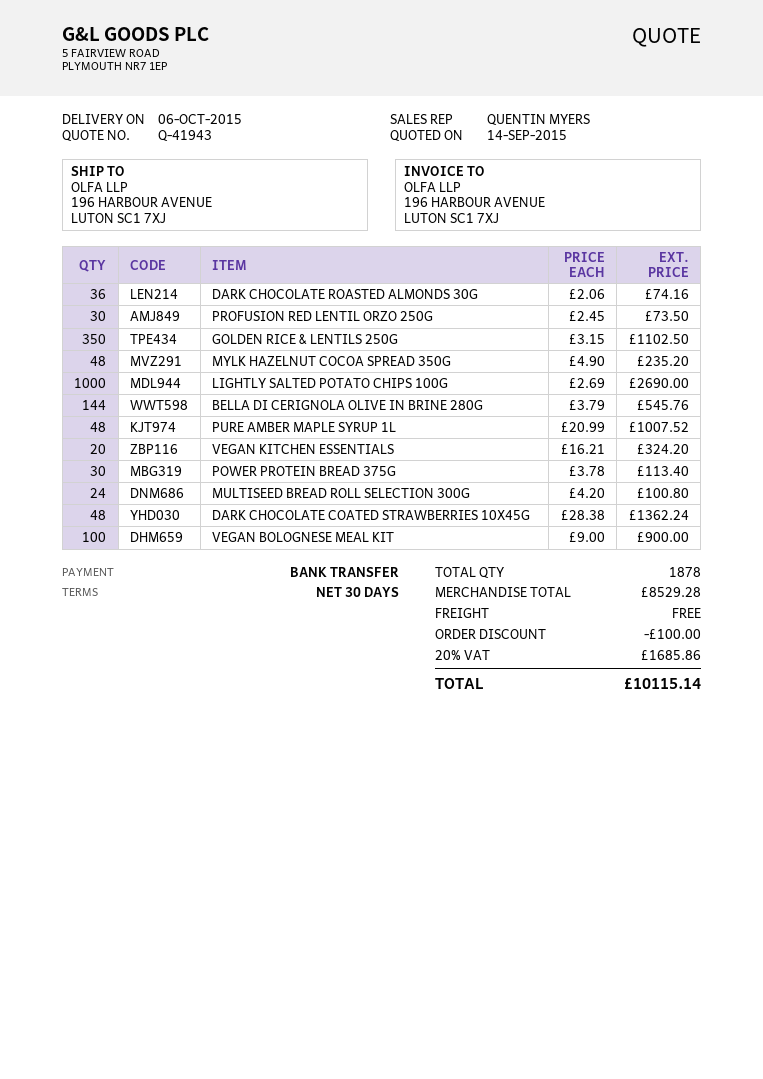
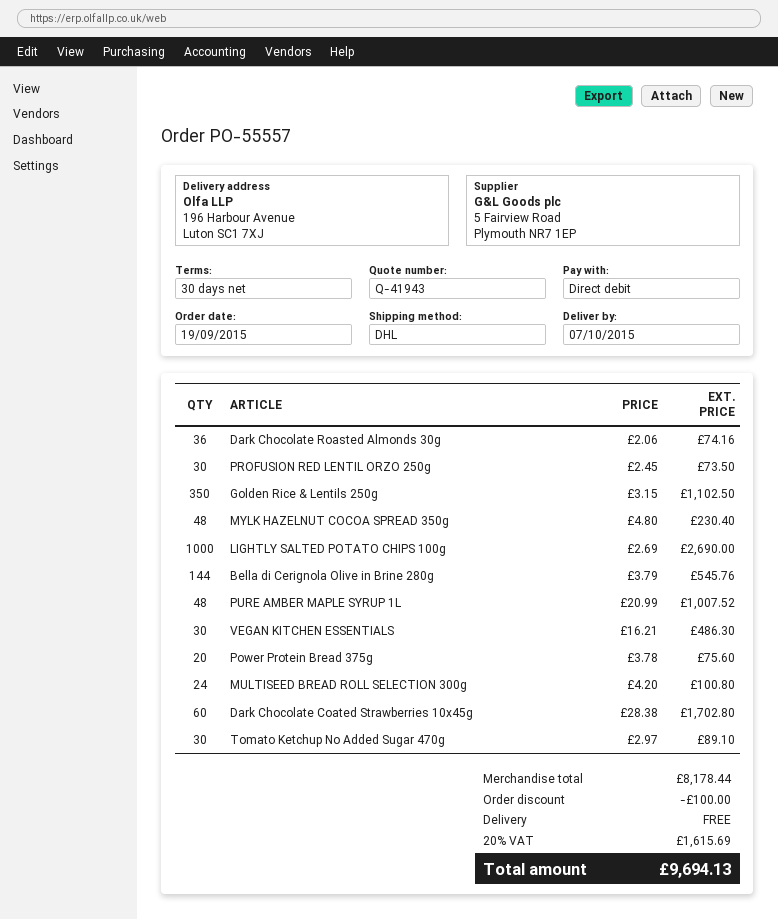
delivery date: 2015-10-06 -> 2015-10-07
payment method: bank transfer -> direct debit
MYLK HAZELNUT COCOA SPREAD 350G: 48 x 4.90 = 235.20 -> 48 x 4.80 = 230.40
VEGAN KITCHEN ESSENTIALS: 20 x 16.21 = 324.20 -> 30 x 16.21 = 486.30
POWER PROTEIN BREAD 375G: 30 x 3.78 = 113.40 -> 20 x 3.78 = 75.60
DARK CHOCOLATE COATED STRAWBERRIES 10X45G: 48 x 28.38 = 1362.24 -> 60 x 28.38 = 1702.80
VEGAN BOLOGNESE MEAL KIT: 100 x 9.00 = 900.00 -> none
Tomato Ketchup No Added Sugar 470g: none -> 30 x 2.97 = 89.10
subtotal: 8529.28 -> 8178.44
tax: 20% = 1685.86 -> 20% = 1615.69
total: 10115.14 -> 9694.13

